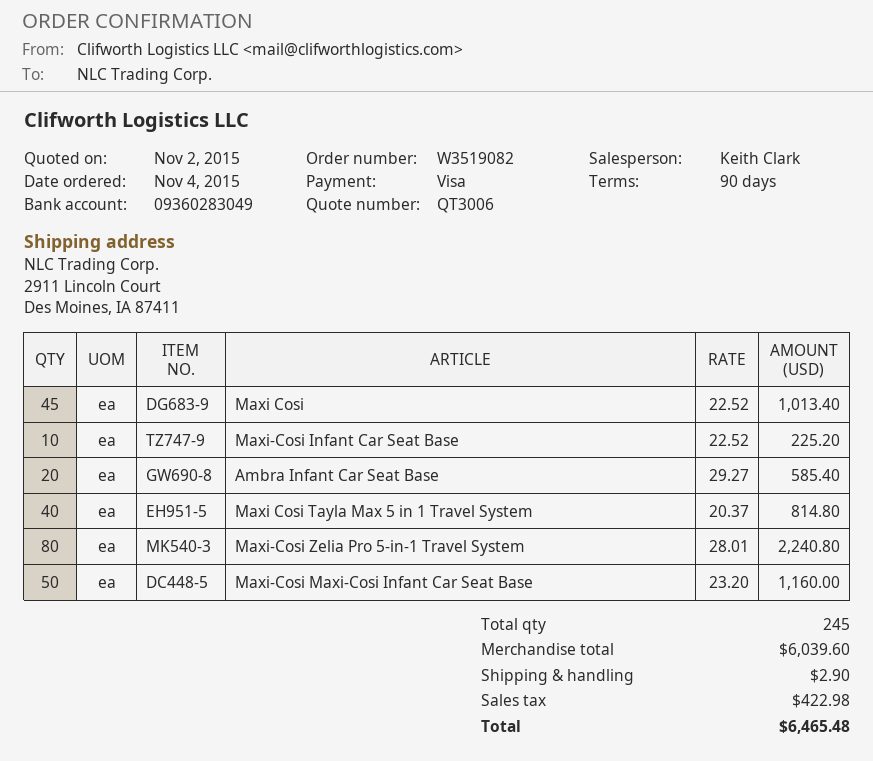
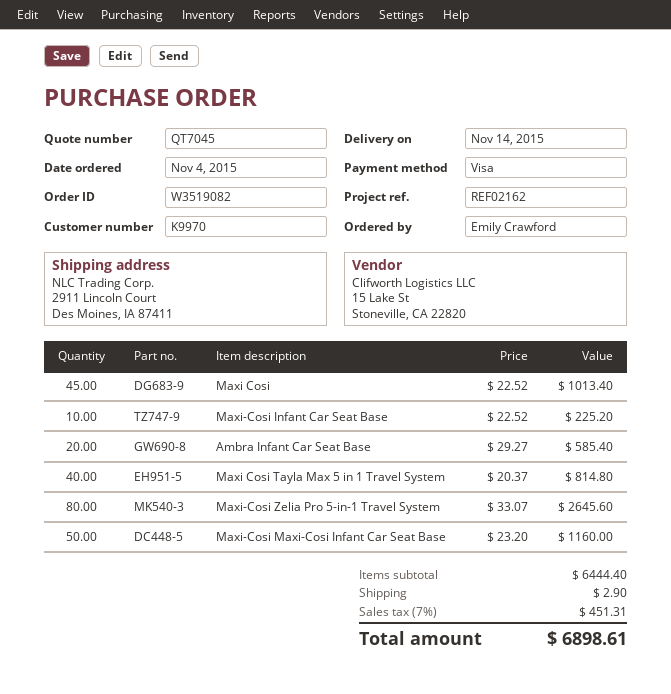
quote number: QT3006 -> QT7045
Maxi-Cosi Zelia Pro 5-in-1 Travel System: 80 x 28.01 = 2240.80 -> 80 x 33.07 = 2645.60
subtotal: 6039.60 -> 6444.40
tax: 422.98 -> 451.31
total: 6465.48 -> 6898.61

